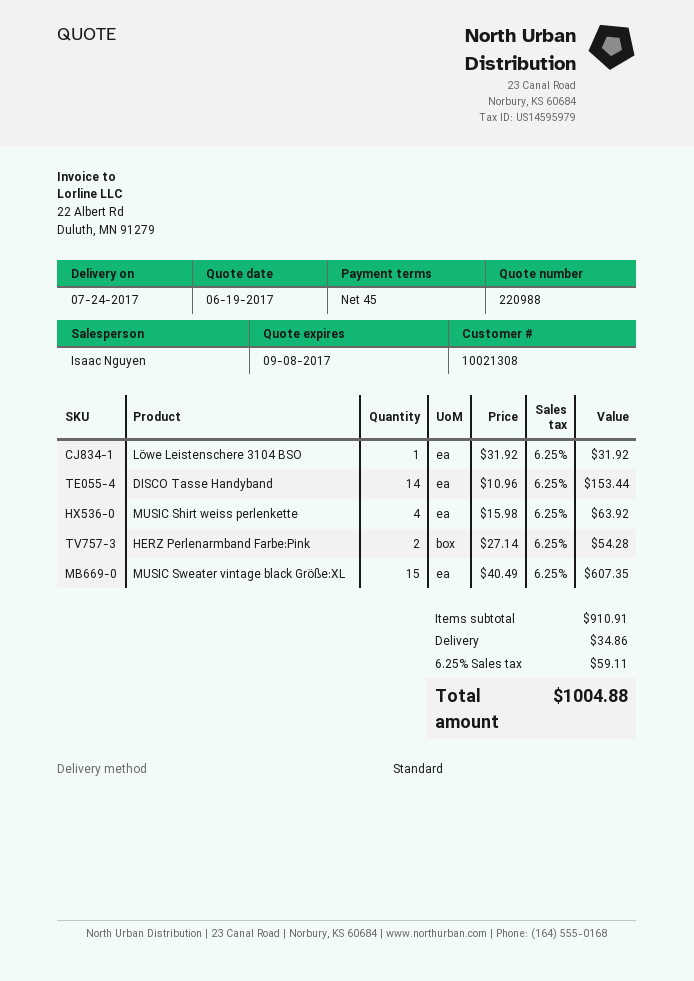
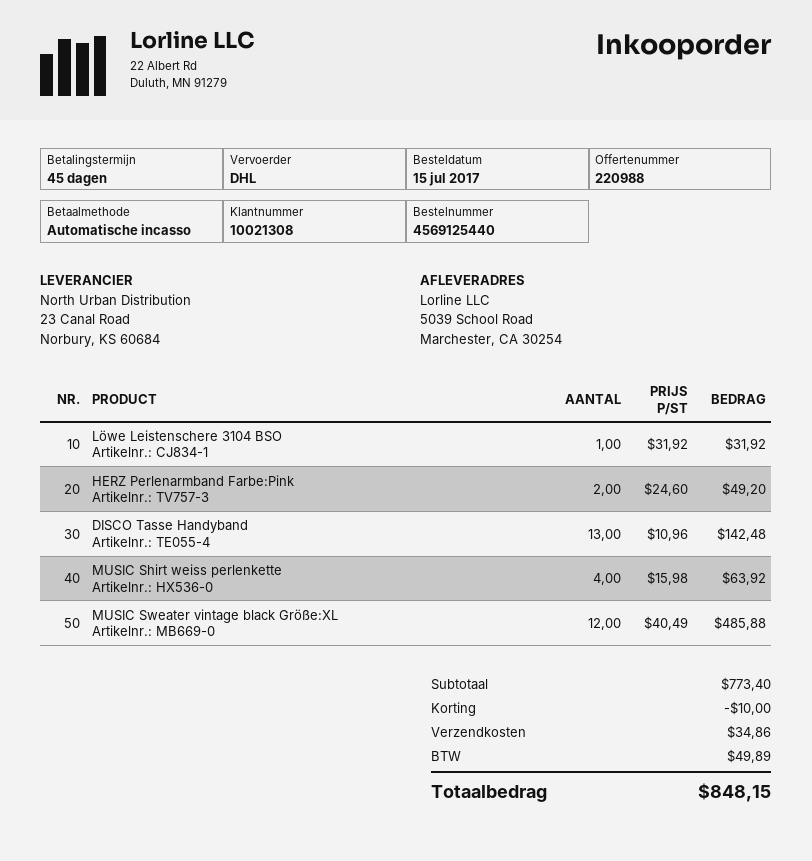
shipping method: standard -> DHL
DISCO Tasse Handyband: 14 x 10.96 = 153.44 -> 13 x 10.96 = 142.48
HERZ Perlenarmband Farbe:Pink: 2 x 27.14 = 54.28 -> 2 x 24.60 = 49.20
MUSIC Sweater vintage black Größe:XL: 15 x 40.49 = 607.35 -> 12 x 40.49 = 485.88
subtotal: 910.91 -> 773.40
discount: none -> 10.00
tax: 59.11 -> 49.89
total: 1004.88 -> 848.15

